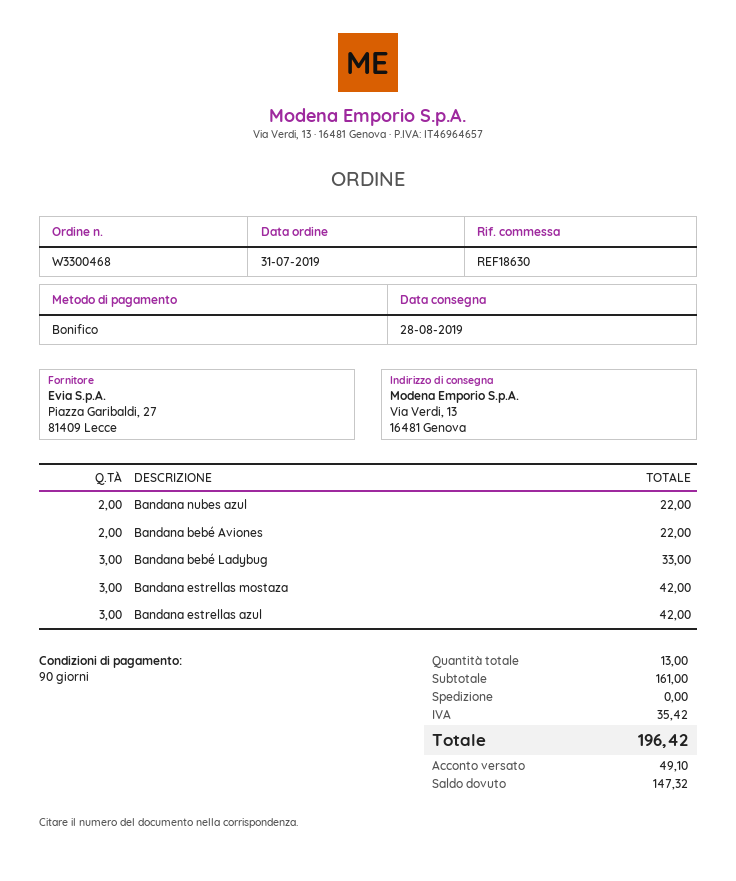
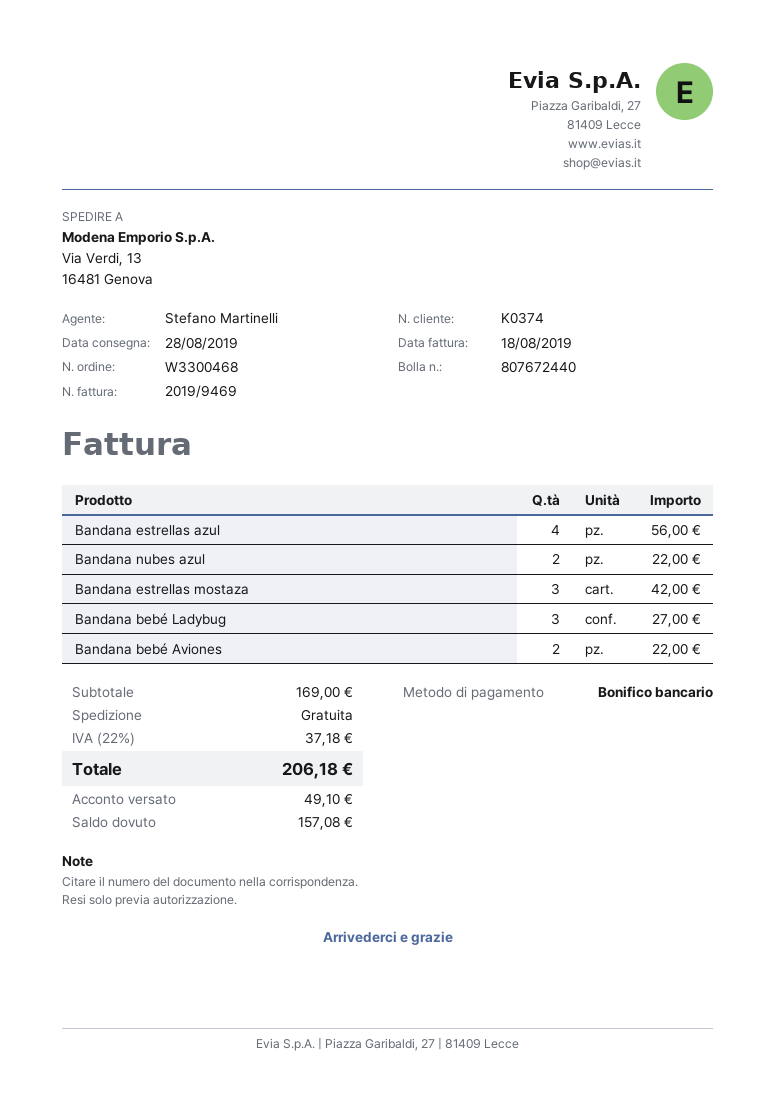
Bandana bebé Ladybug: 3 for 33.00 -> 3 for 27.00
Bandana estrellas azul: 3 for 42.00 -> 4 for 56.00
subtotal: 161.00 -> 169.00
tax: 35.42 -> 37.18
total: 196.42 -> 206.18
balance: 147.32 -> 157.08

